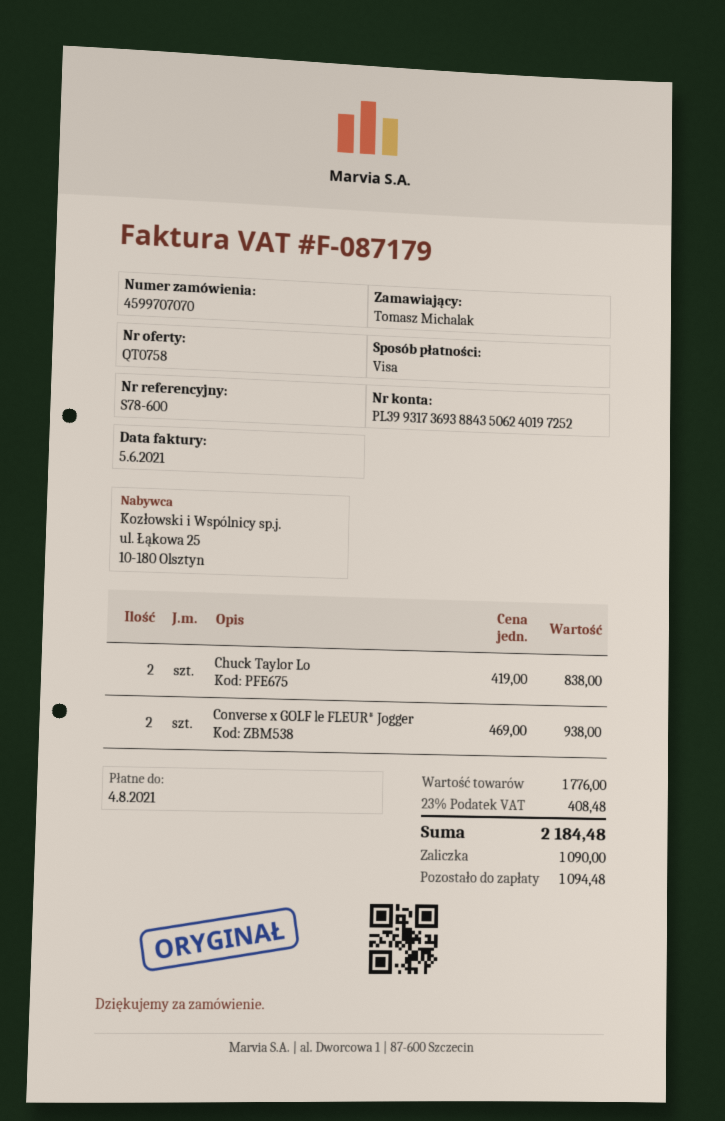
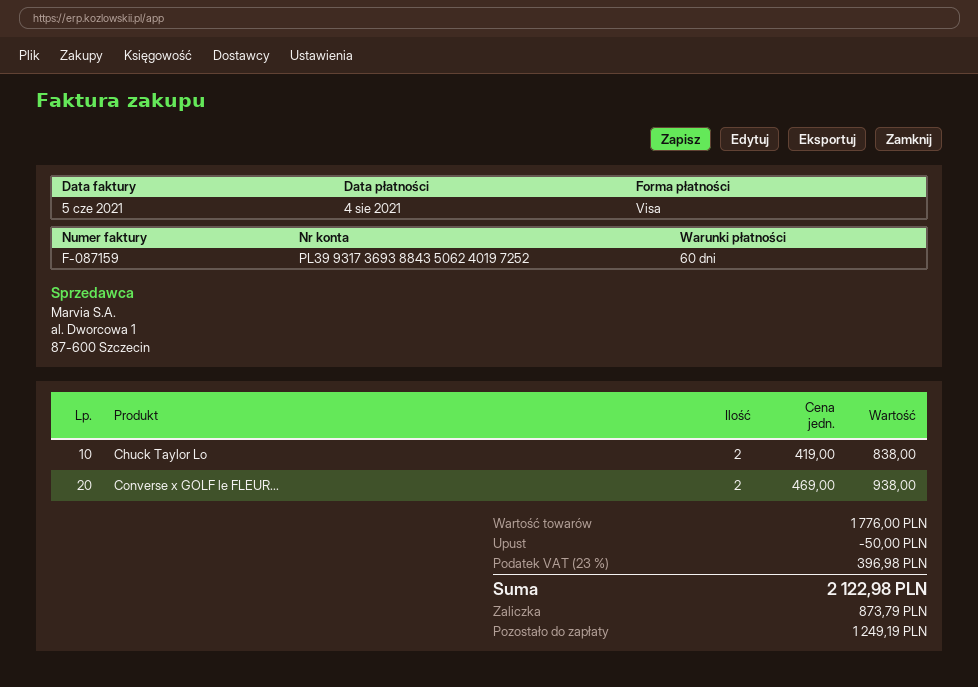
invoice number: F-087179 -> F-087159
discount: none -> 50.00
tax: 23% = 408.48 -> 23% = 396.98
total: 2184.48 -> 2122.98
deposit: 1090.00 -> 873.79
balance: 1094.48 -> 1249.19

